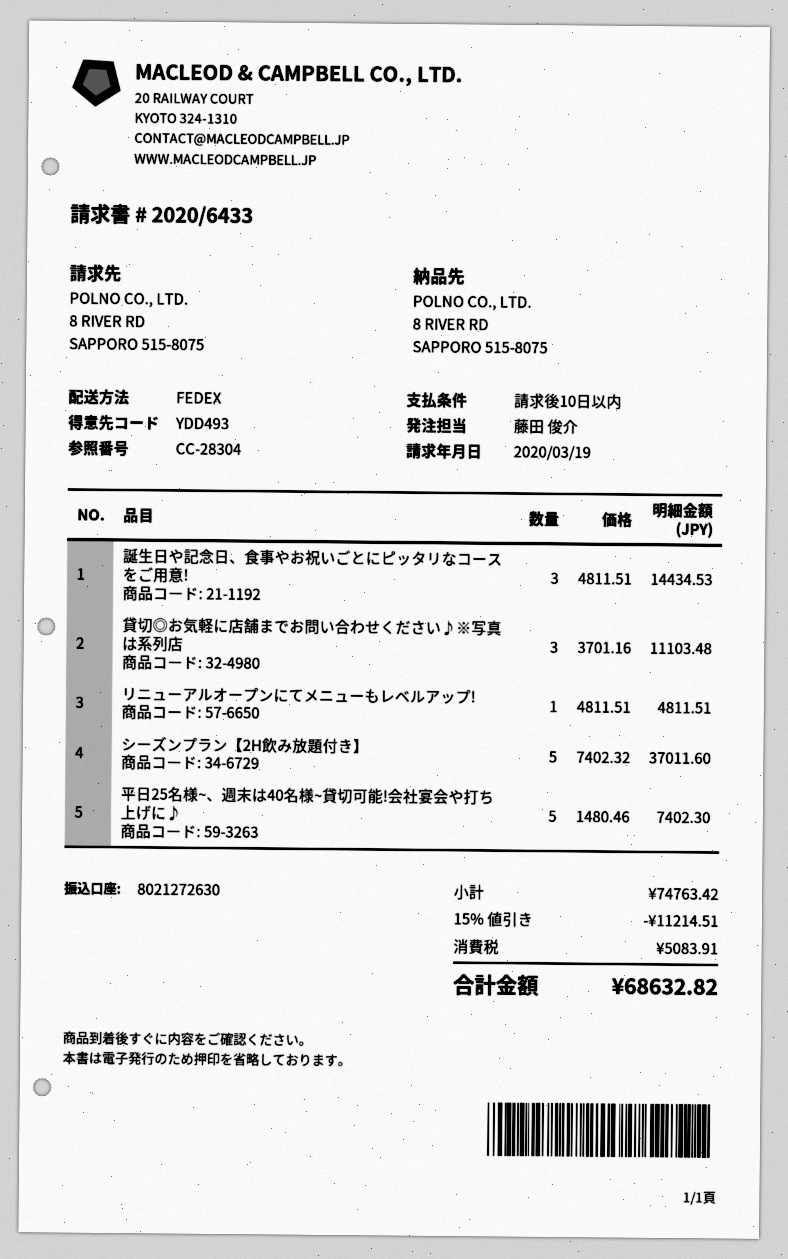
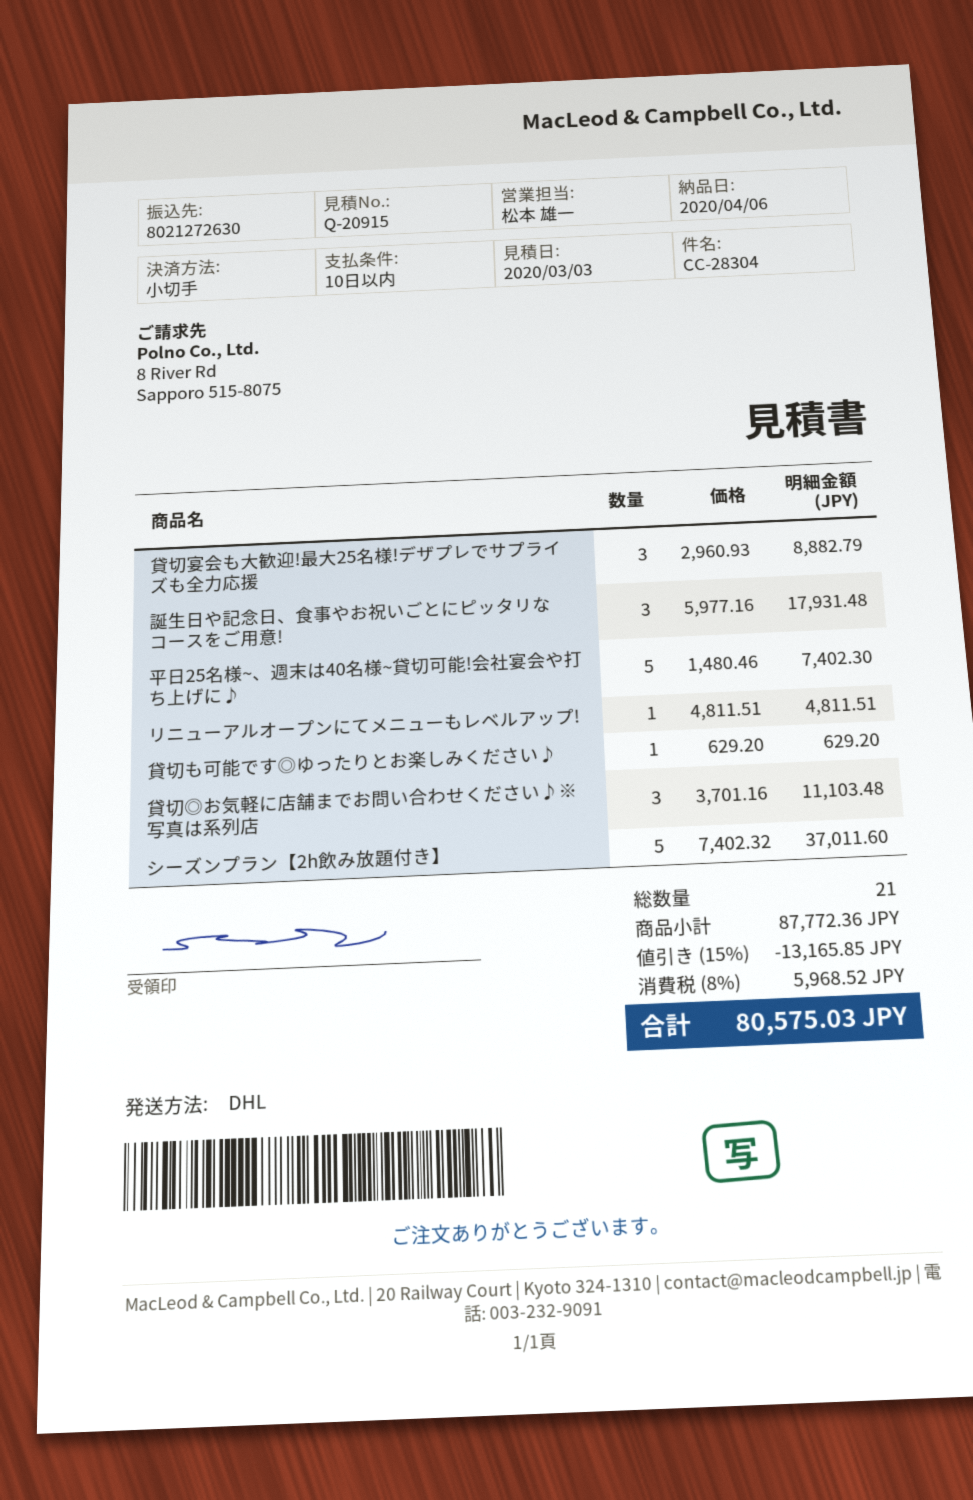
shipping method: FedEx -> DHL
誕生日や記念日、食事やお祝いごとにピッタリなコースをご用意!: 3 x 4811.51 = 14434.53 -> 3 x 5977.16 = 17931.48
貸切宴会も大歓迎!最大25名様!デザプレでサプライズも全力応援: none -> 3 x 2960.93 = 8882.79
貸切も可能です◎ゆったりとお楽しみください♪: none -> 1 x 629.20 = 629.20
subtotal: 74763.42 -> 87772.36
discount: 15% = 11214.51 -> 15% = 13165.85
tax: 5083.91 -> 5968.52
total: 68632.82 -> 80575.03

